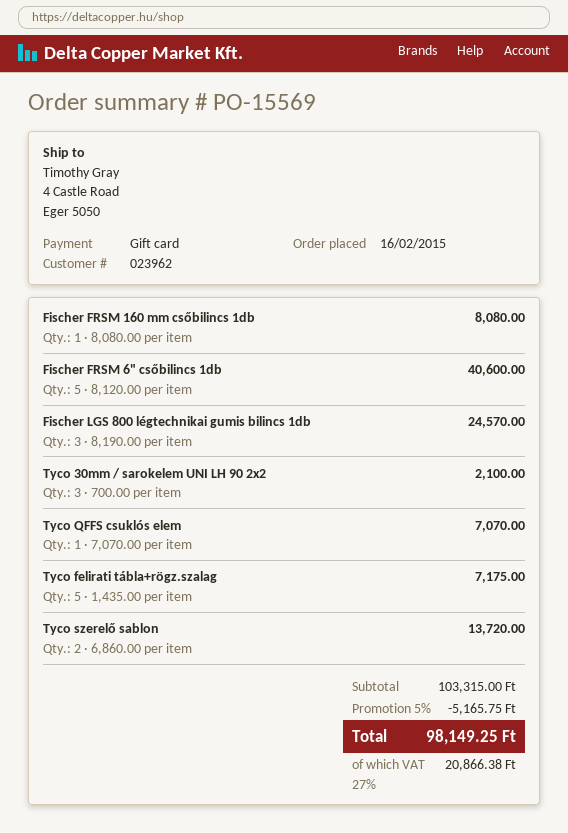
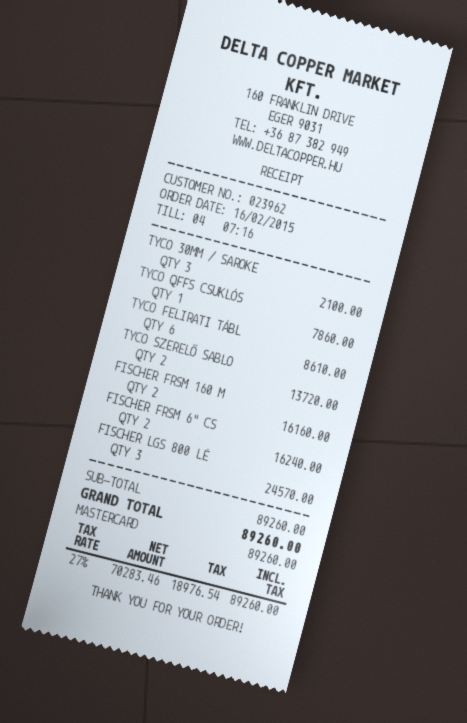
payment method: gift card -> Mastercard
Fischer FRSM 160 mm csőbilincs 1db: 1 for 8080.00 -> 2 for 16160.00
Fischer FRSM 6" csőbilincs 1db: 5 for 40600.00 -> 2 for 16240.00
Tyco QFFS csuklós elem: 1 for 7070.00 -> 1 for 7860.00
Tyco felirati tábla+rögz.szalag: 5 for 7175.00 -> 6 for 8610.00
subtotal: 103315.00 -> 89260.00
discount: 5% = 5165.75 -> none
tax: 27% = 20866.38 -> 27% = 18976.54
total: 98149.25 -> 89260.00

